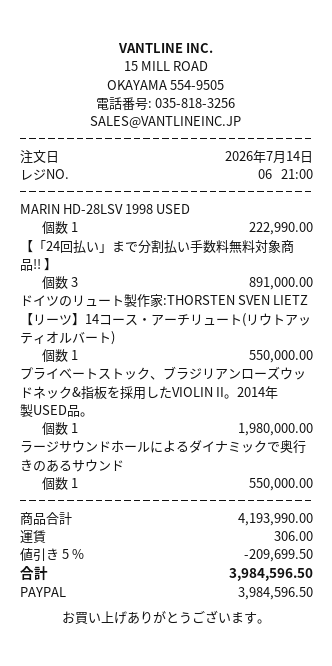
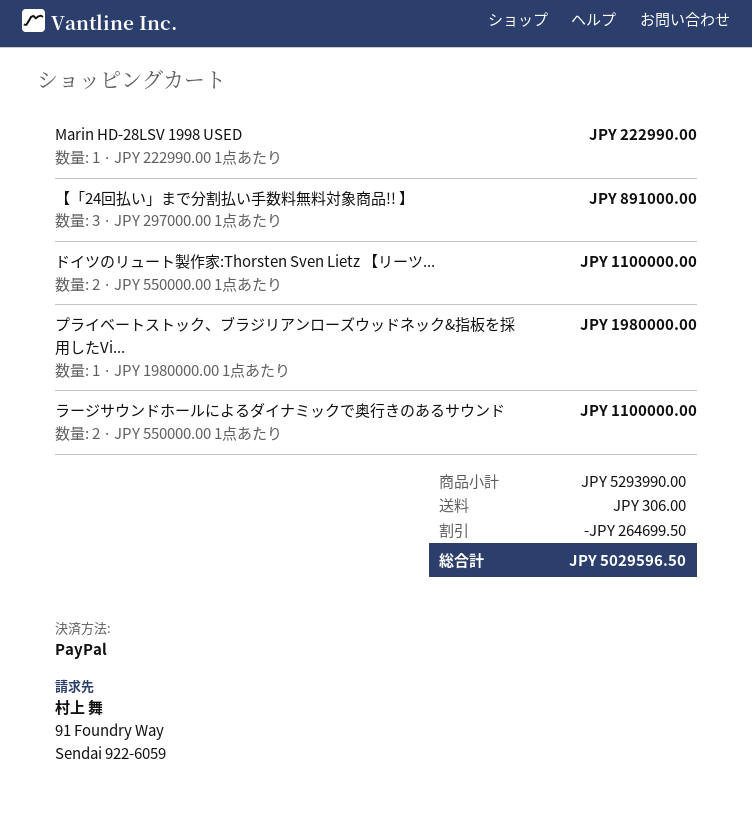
ドイツのリュート製作家:THORSTEN SVEN LIETZ 【リーツ】14コース・アーチリュート(リウトアッティオルバート): 1 for 550000.00 -> 2 for 1100000.00
ラージサウンドホールによるダイナミックで奥行きのあるサウンド: 1 for 550000.00 -> 2 for 1100000.00
subtotal: 4193990.00 -> 5293990.00
discount: 209699.50 -> 264699.50
total: 3984596.50 -> 5029596.50

